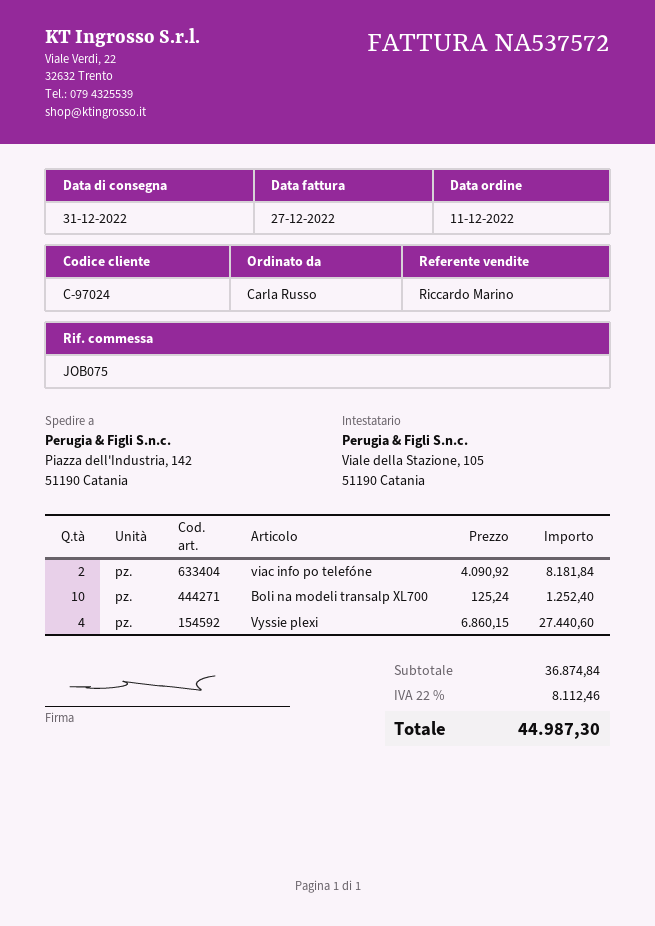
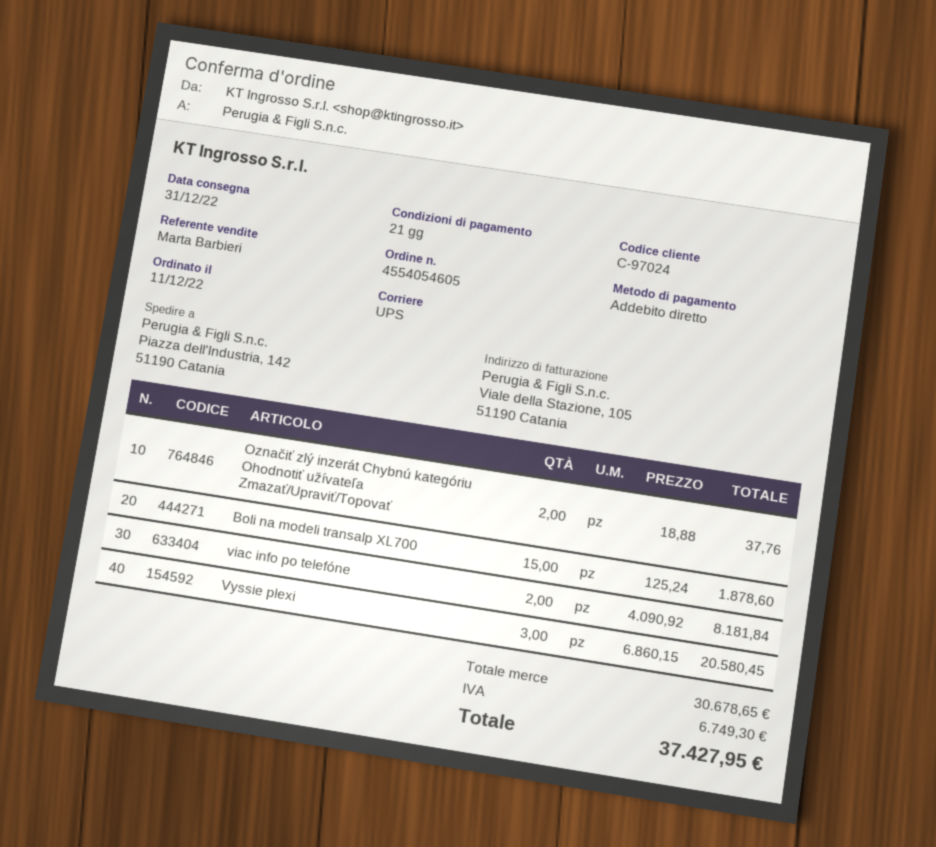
sales rep: Riccardo Marino -> Marta Barbieri
Boli na modeli transalp XL700: 10 x 125.24 = 1252.40 -> 15 x 125.24 = 1878.60
Vyssie plexi: 4 x 6860.15 = 27440.60 -> 3 x 6860.15 = 20580.45
Označiť zlý inzerát Chybnú kategóriu Ohodnotiť užívateľa Zmazať/Upraviť/Topovať: none -> 2 x 18.88 = 37.76
subtotal: 36874.84 -> 30678.65
tax: 8112.46 -> 6749.30
total: 44987.30 -> 37427.95

